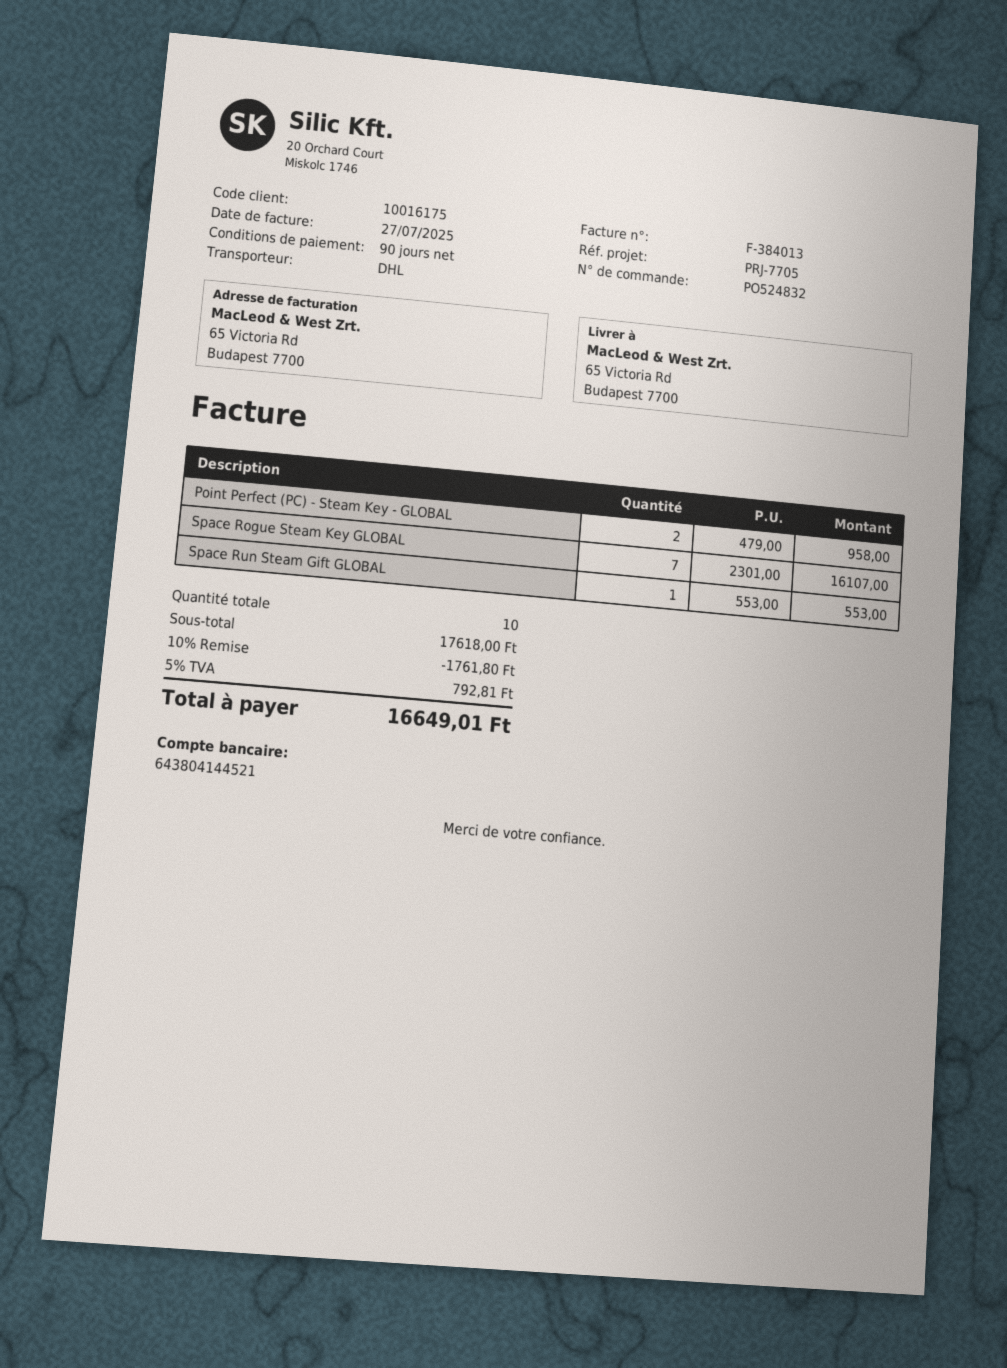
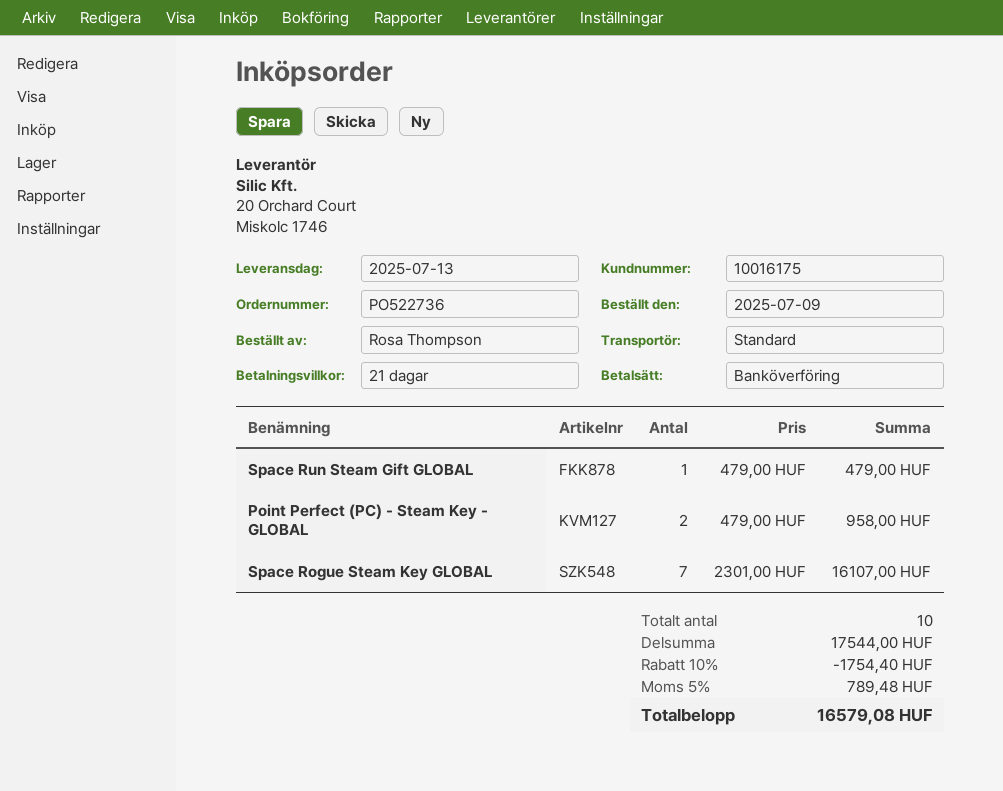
order number: PO524832 -> PO522736
payment terms: 90 days -> 21 days
shipping method: DHL -> standard
Space Run Steam Gift GLOBAL: 1 x 553.00 = 553.00 -> 1 x 479.00 = 479.00
subtotal: 17618.00 -> 17544.00
discount: 10% = 1761.80 -> 10% = 1754.40
tax: 5% = 792.81 -> 5% = 789.48
total: 16649.01 -> 16579.08

